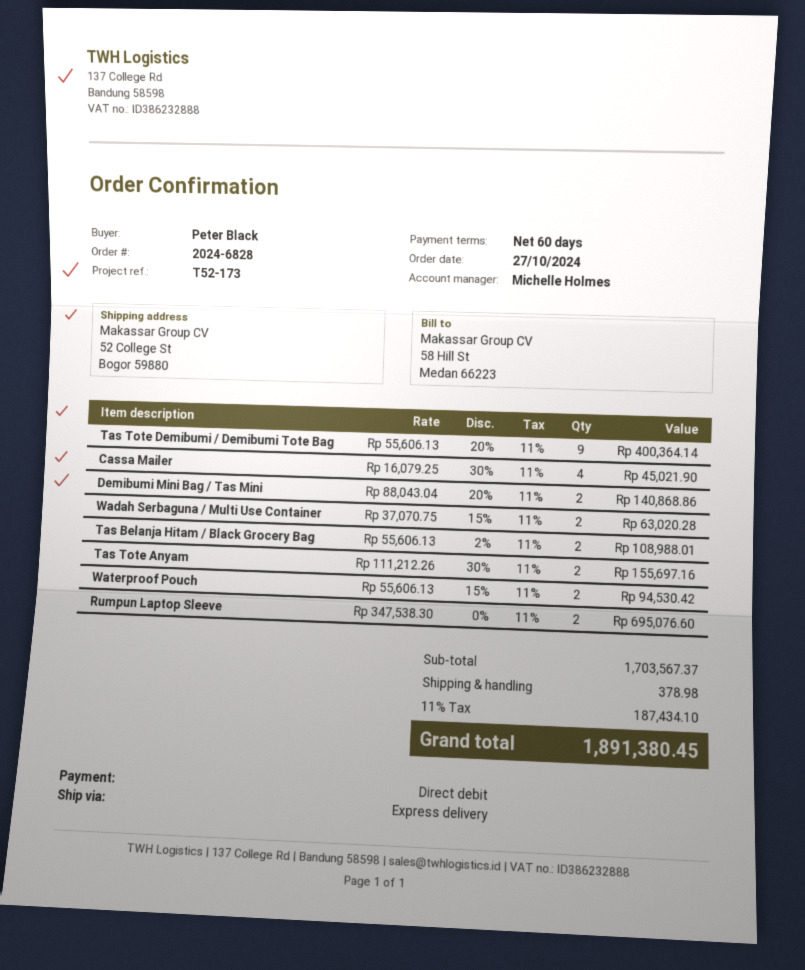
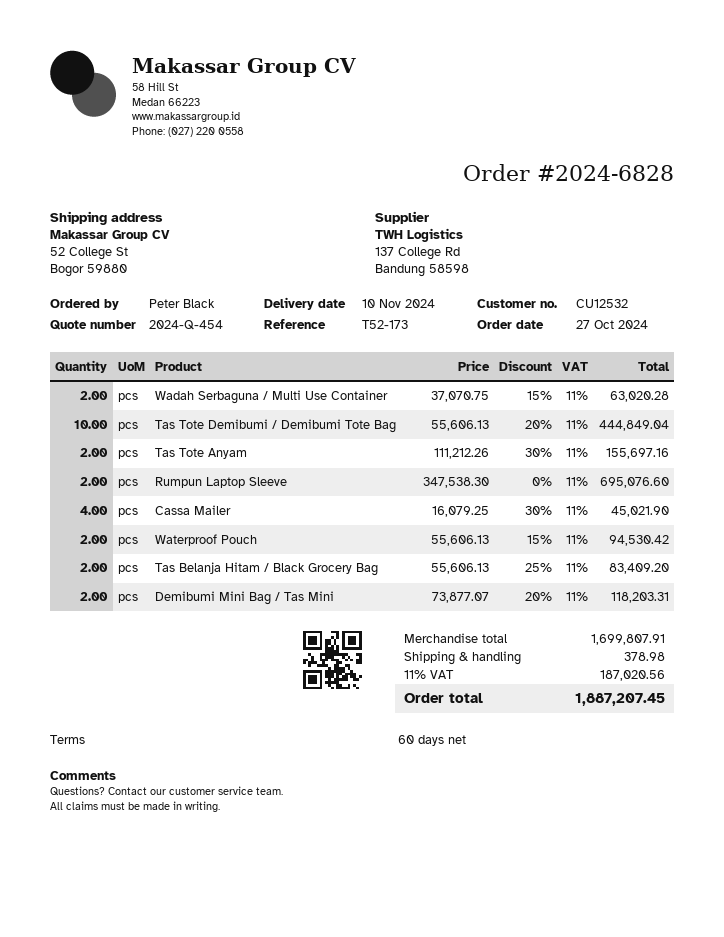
Tas Tote Demibumi / Demibumi Tote Bag: 9 x 55606.13 - 20% = 400364.14 -> 10 x 55606.13 - 20% = 444849.04
Demibumi Mini Bag / Tas Mini: 2 x 88043.04 - 20% = 140868.86 -> 2 x 73877.07 - 20% = 118203.31
Tas Belanja Hitam / Black Grocery Bag: 2 x 55606.13 - 2% = 108988.01 -> 2 x 55606.13 - 25% = 83409.20
subtotal: 1703567.37 -> 1699807.91
tax: 11% = 187434.10 -> 11% = 187020.56
total: 1891380.45 -> 1887207.45

